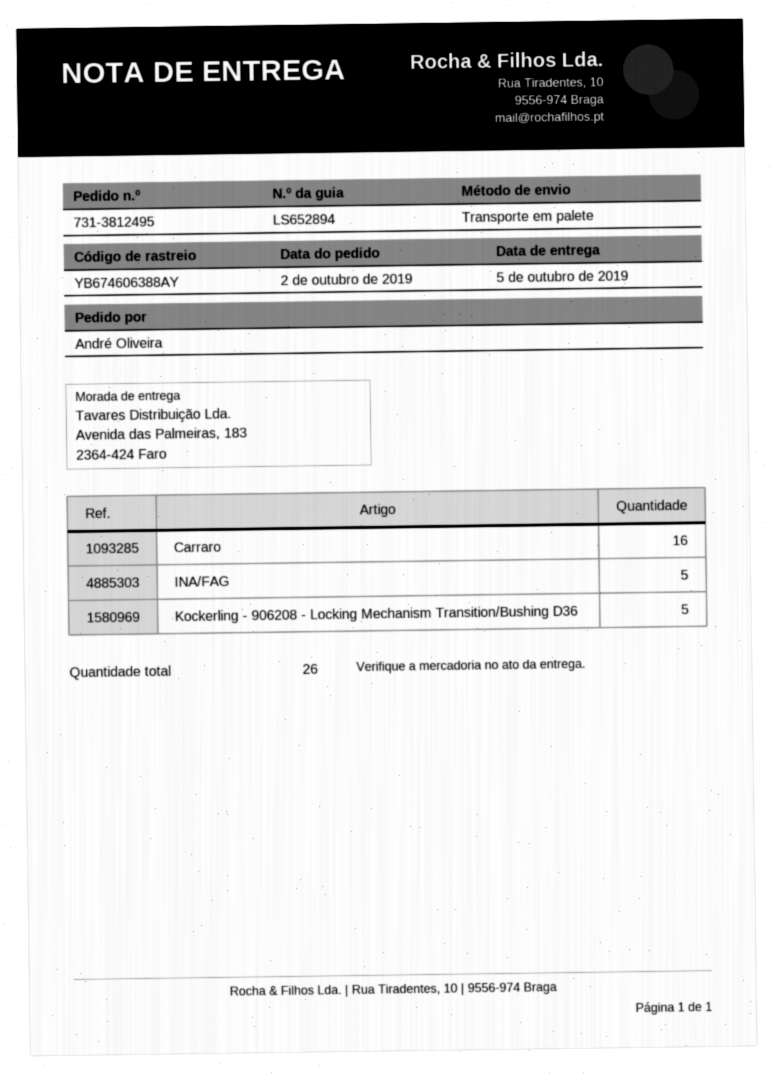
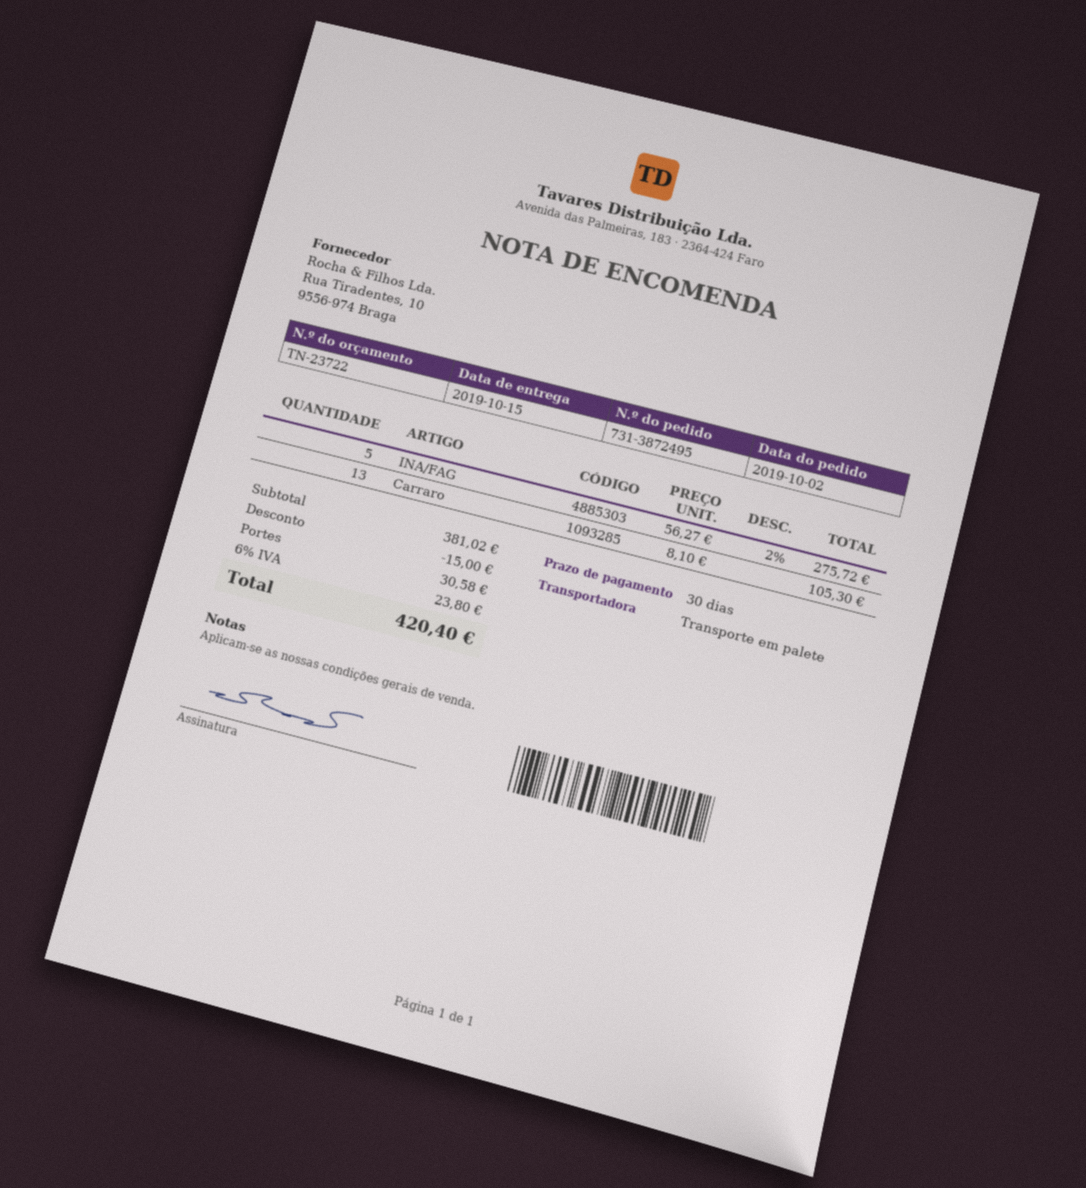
order number: 731-3812495 -> 731-3872495
delivery date: 2019-10-05 -> 2019-10-15
Carraro: 16 -> 13
Kockerling - 906208 - Locking Mechanism Transition/Bushing D36: 5 -> none

